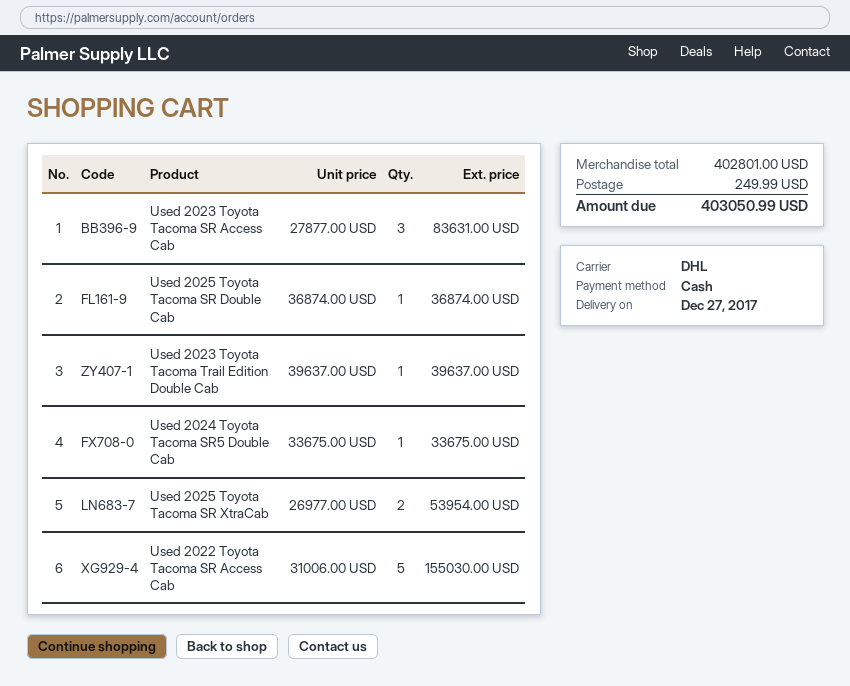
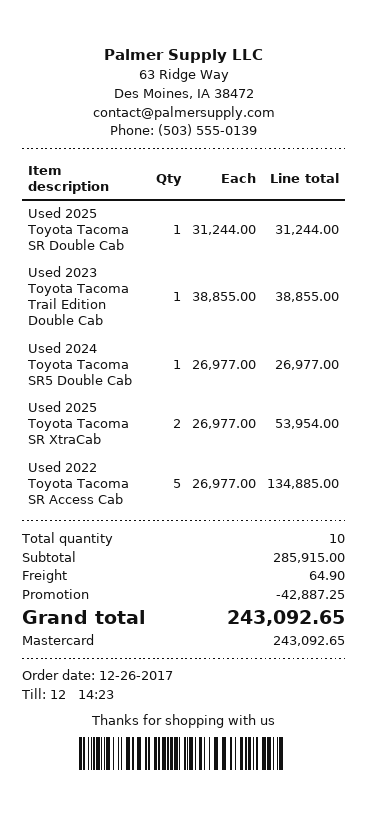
payment method: cash -> Mastercard
Used 2023 Toyota Tacoma SR Access Cab: 3 x 27877.00 = 83631.00 -> none
Used 2025 Toyota Tacoma SR Double Cab: 1 x 36874.00 = 36874.00 -> 1 x 31244.00 = 31244.00
Used 2023 Toyota Tacoma Trail Edition Double Cab: 1 x 39637.00 = 39637.00 -> 1 x 38855.00 = 38855.00
Used 2024 Toyota Tacoma SR5 Double Cab: 1 x 33675.00 = 33675.00 -> 1 x 26977.00 = 26977.00
Used 2022 Toyota Tacoma SR Access Cab: 5 x 31006.00 = 155030.00 -> 5 x 26977.00 = 134885.00
subtotal: 402801.00 -> 285915.00
discount: none -> 42887.25
shipping: 249.99 -> 64.90
total: 403050.99 -> 243092.65

